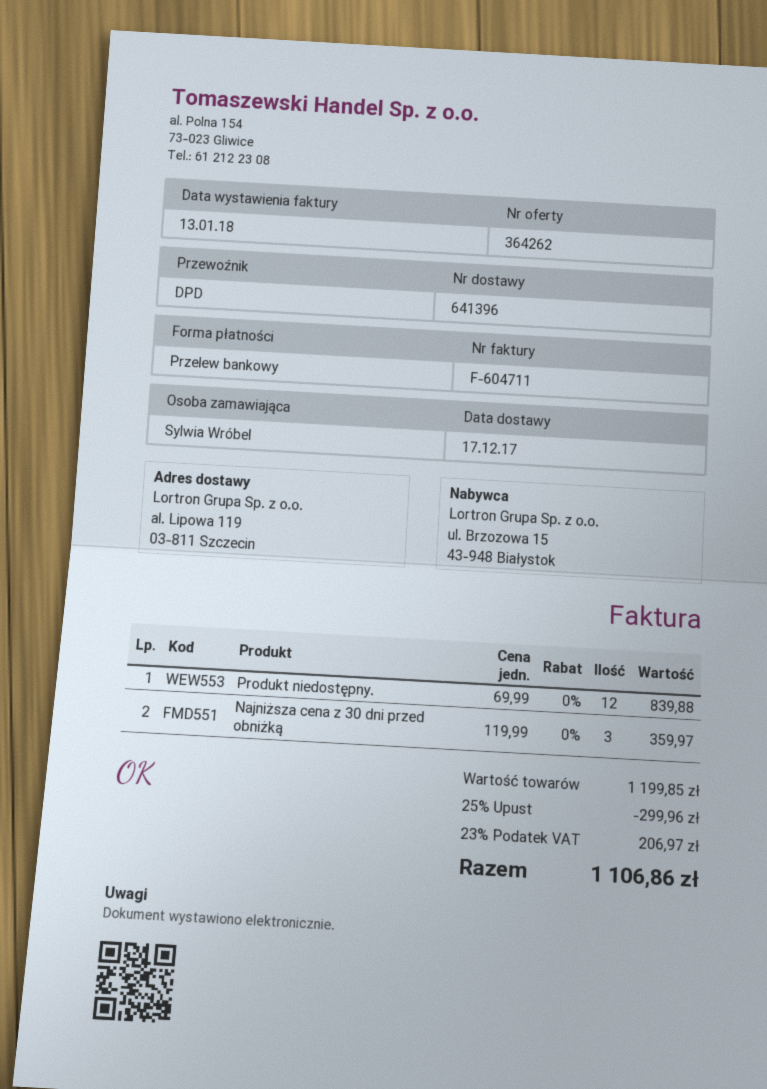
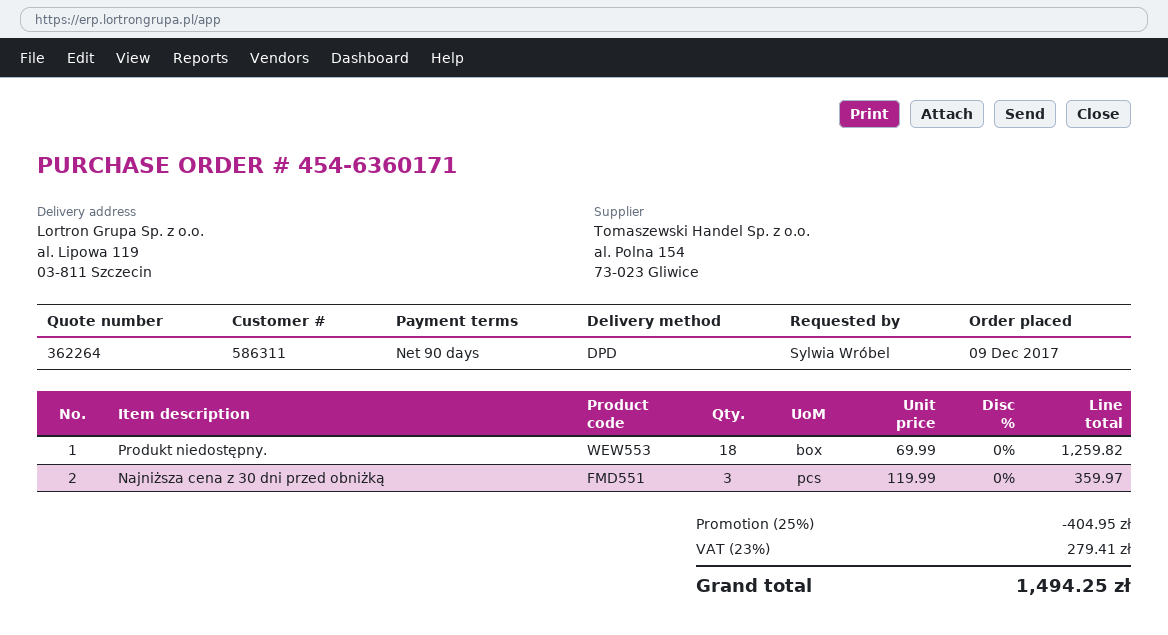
quote number: 364262 -> 362264
Produkt niedostępny.: 12 x 69.99 = 839.88 -> 18 x 69.99 = 1259.82
discount: 25% = 299.96 -> 25% = 404.95
tax: 23% = 206.97 -> 23% = 279.41
total: 1106.86 -> 1494.25

